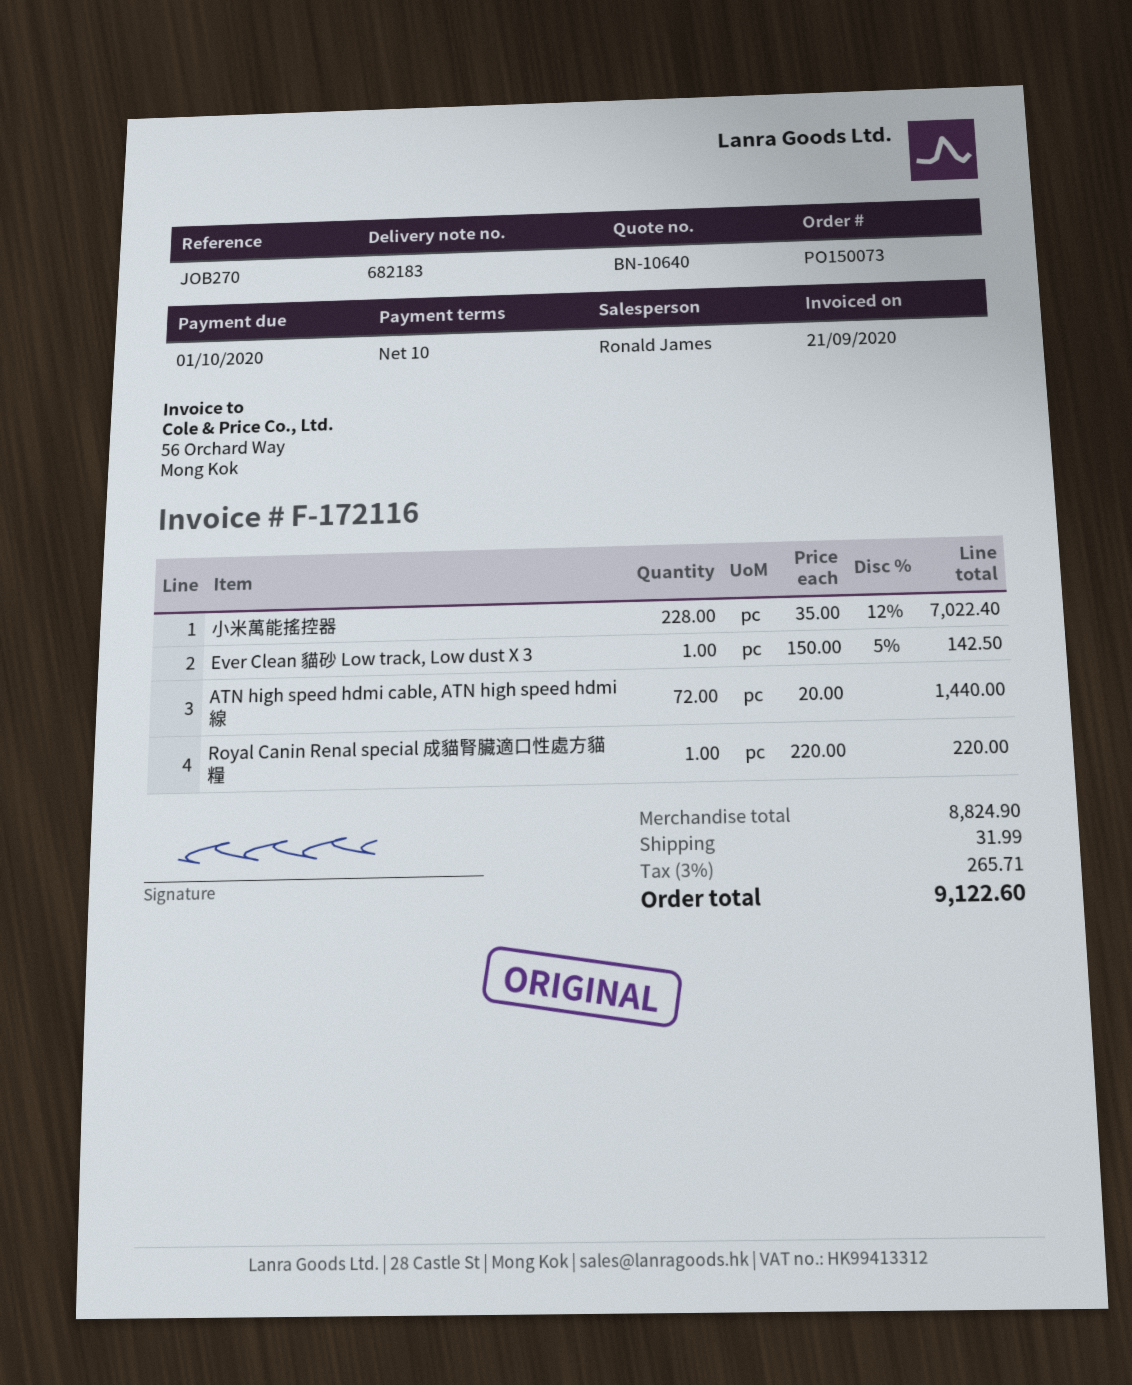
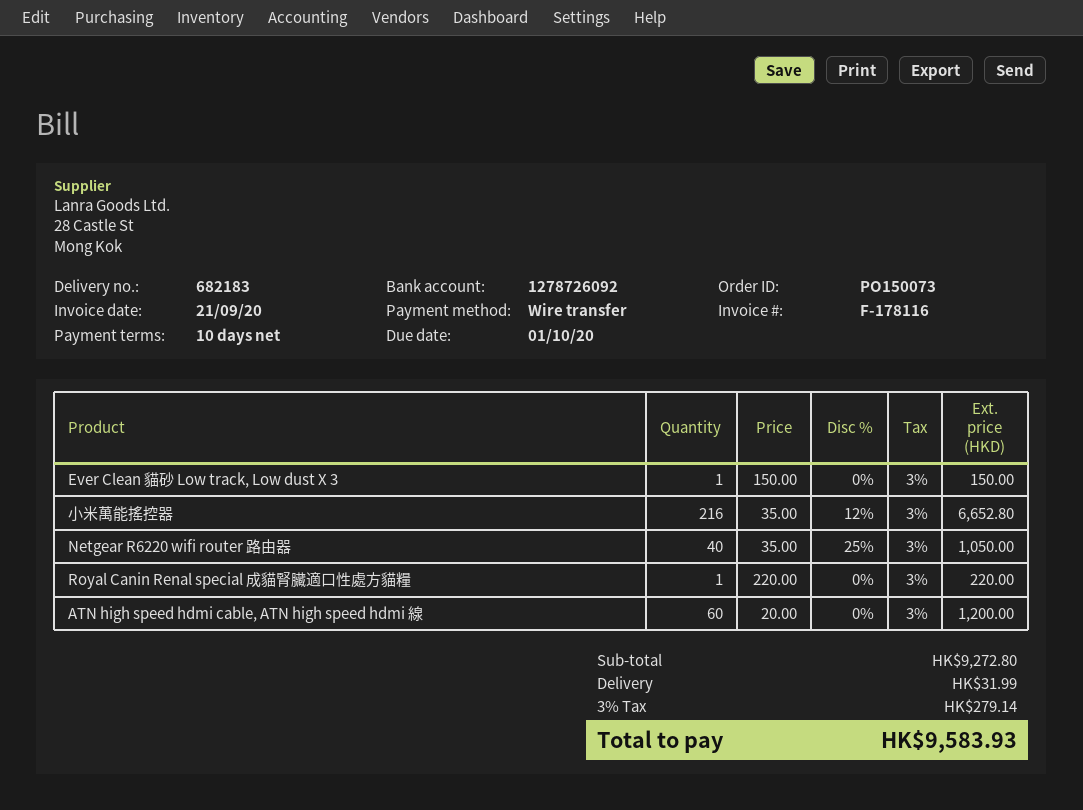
invoice number: F-172116 -> F-178116
小米萬能搖控器: 228 x 35.00 - 12% = 7022.40 -> 216 x 35.00 - 12% = 6652.80
Ever Clean 貓砂 Low track, Low dust X 3: 1 x 150.00 - 5% = 142.50 -> 1 x 150.00 = 150.00
ATN high speed hdmi cable, ATN high speed hdmi 線: 72 x 20.00 = 1440.00 -> 60 x 20.00 = 1200.00
Netgear R6220 wifi router 路由器: none -> 40 x 35.00 - 25% = 1050.00
subtotal: 8824.90 -> 9272.80
tax: 3% = 265.71 -> 3% = 279.14
total: 9122.60 -> 9583.93

